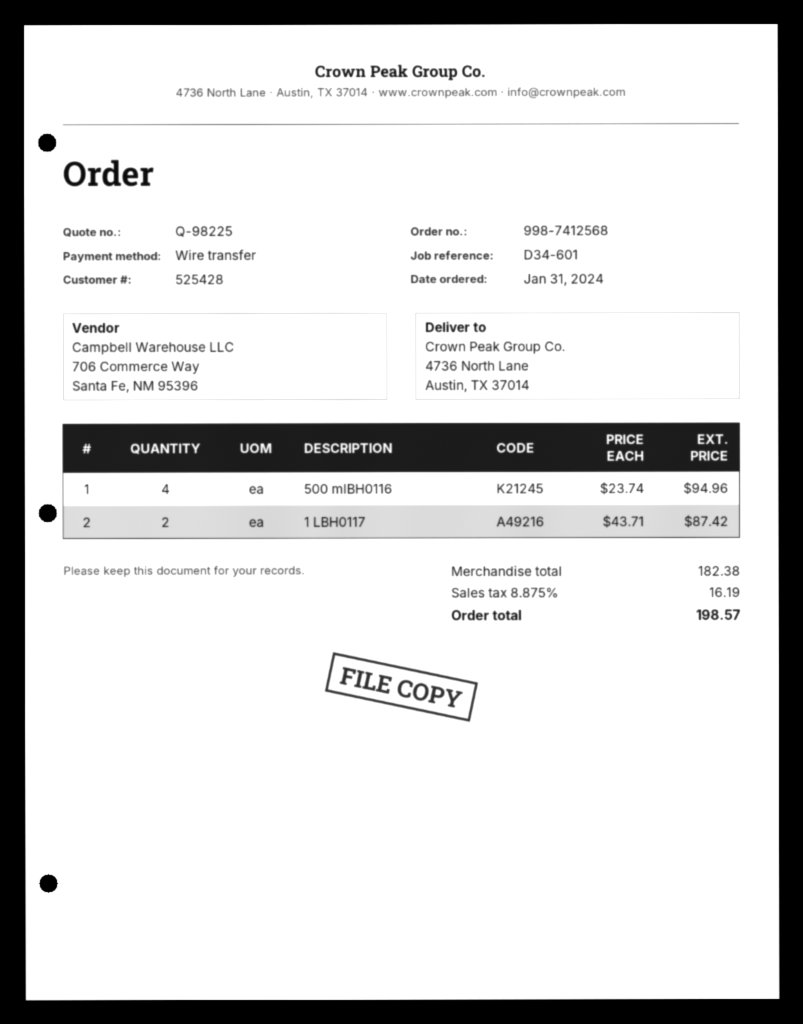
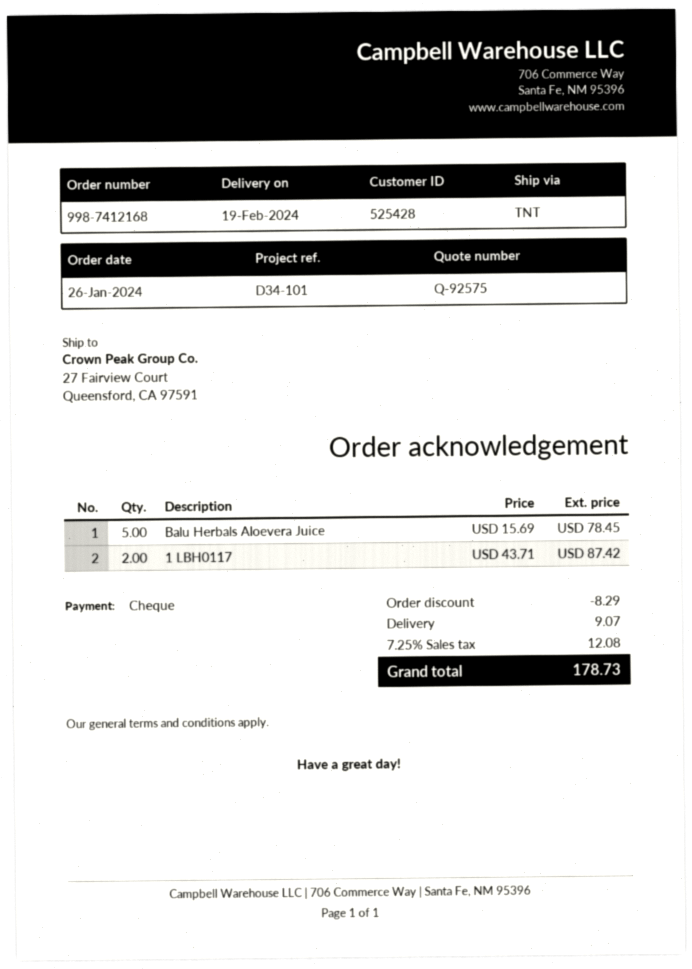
quote number: Q-98225 -> Q-92575
order number: 998-7412568 -> 998-7412168
order date: 2024-01-31 -> 2024-01-26
reference: D34-601 -> D34-101
payment method: bank transfer -> cheque
ship to: 4736 North Lane, Austin, TX 37014 -> 27 Fairview Court, Queensford, CA 97591
500 mlBH0116: 4 x 23.74 = 94.96 -> none
Balu Herbals Aloevera Juice: none -> 5 x 15.69 = 78.45
discount: none -> 8.29
shipping: none -> 9.07
tax: 8.875% = 16.19 -> 7.25% = 12.08
total: 198.57 -> 178.73

